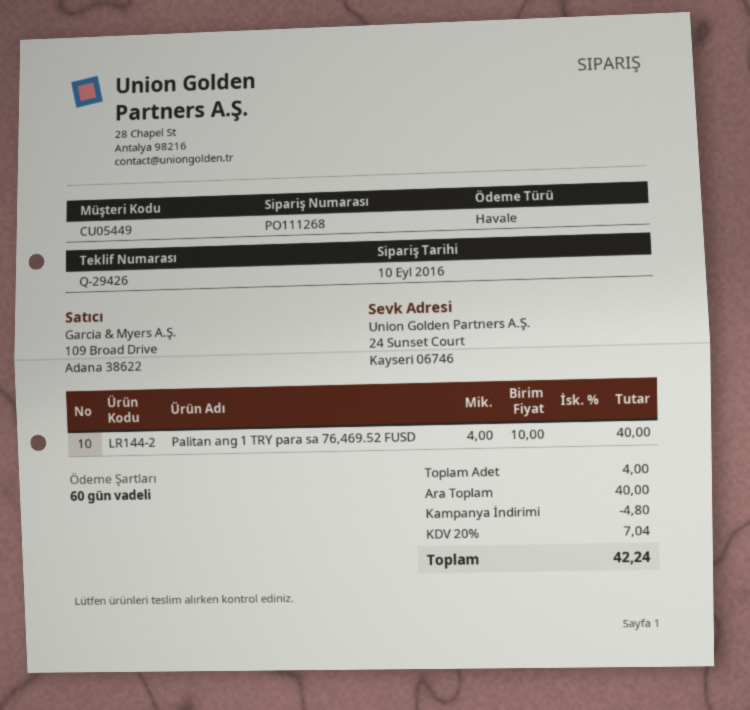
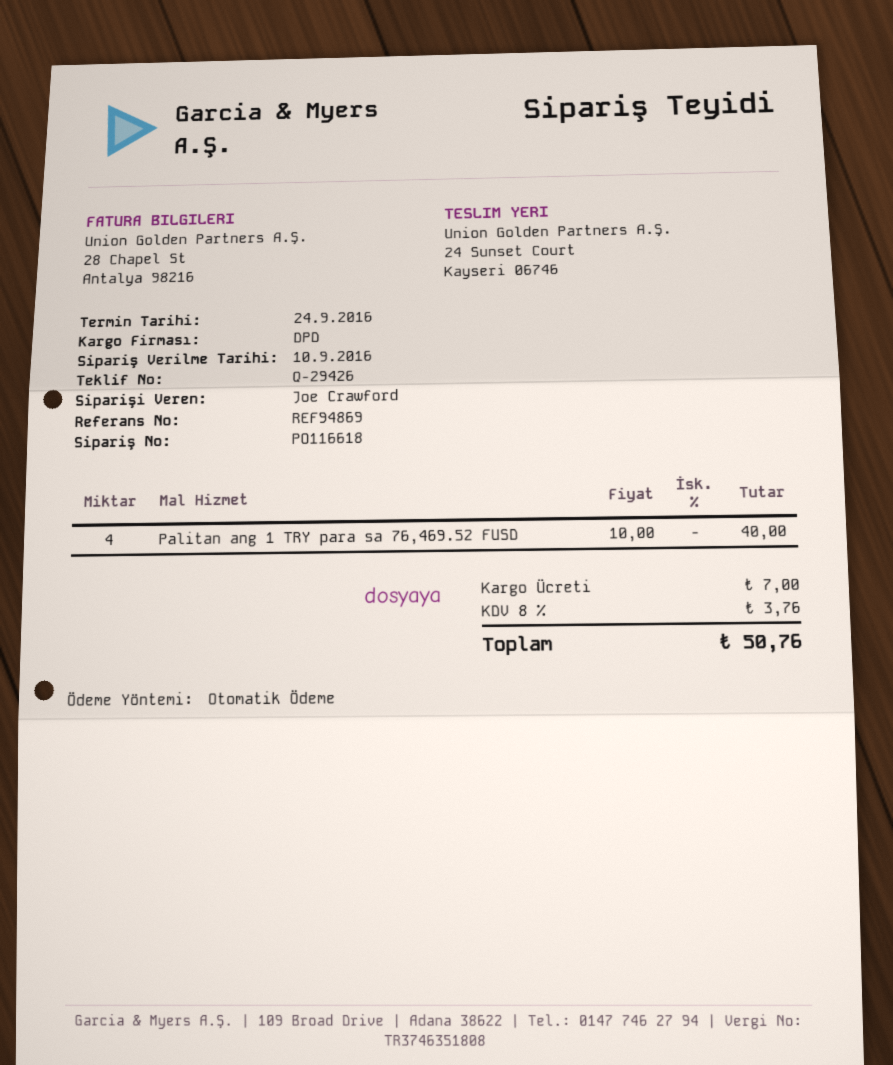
order number: PO111268 -> PO116618
payment method: bank transfer -> direct debit
discount: 4.80 -> none
shipping: none -> 7.00
tax: 20% = 7.04 -> 8% = 3.76
total: 42.24 -> 50.76

